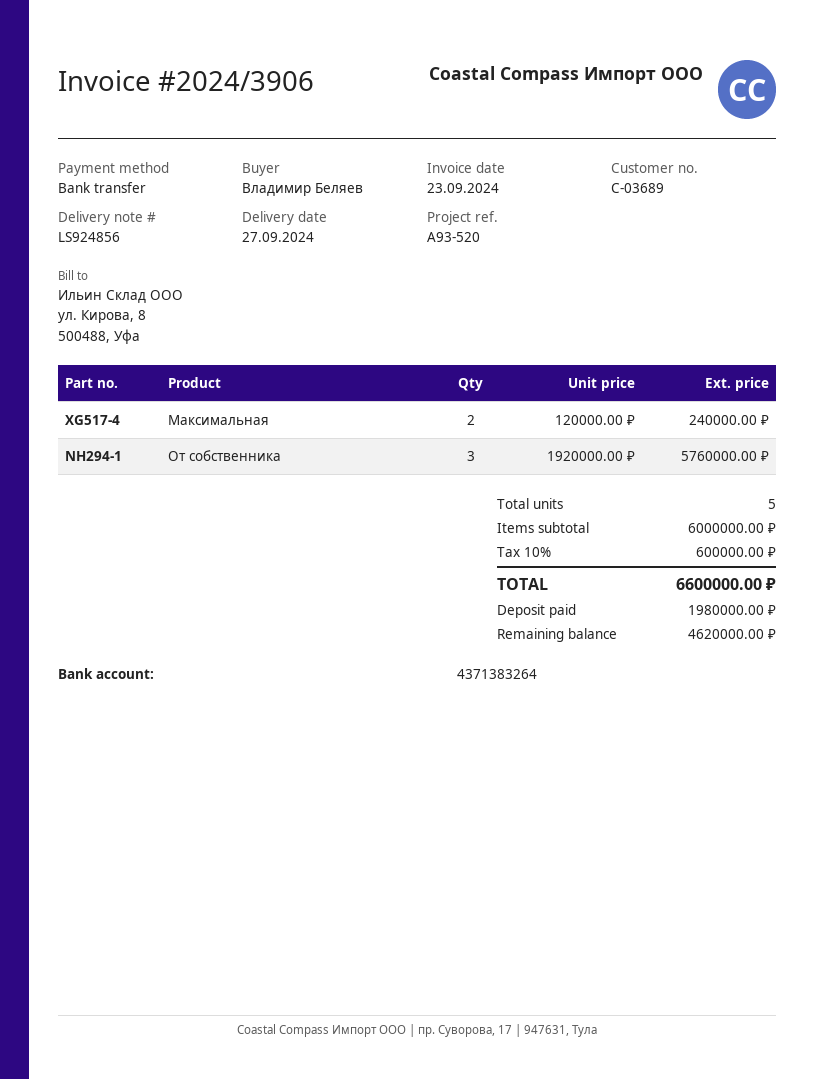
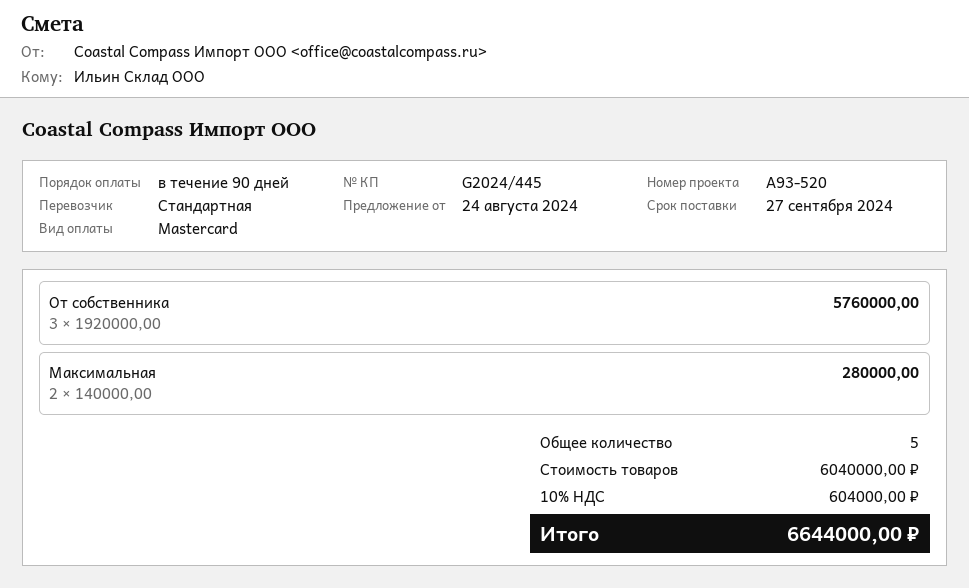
payment method: bank transfer -> Mastercard
Максимальная: 2 x 120000.00 = 240000.00 -> 2 x 140000.00 = 280000.00
subtotal: 6000000.00 -> 6040000.00
tax: 10% = 600000.00 -> 10% = 604000.00
total: 6600000.00 -> 6644000.00

